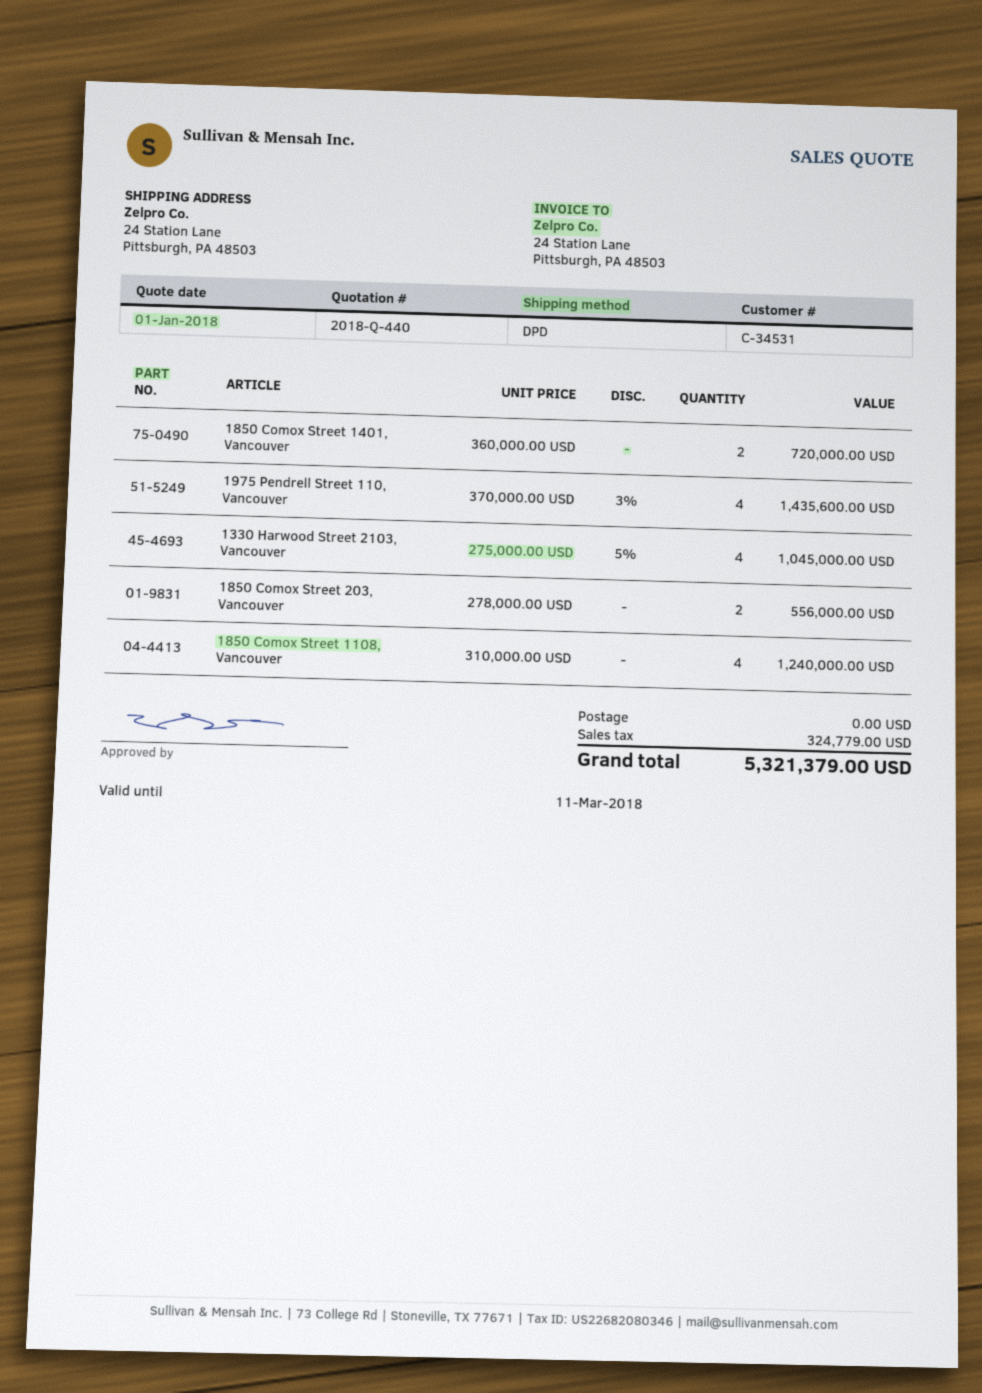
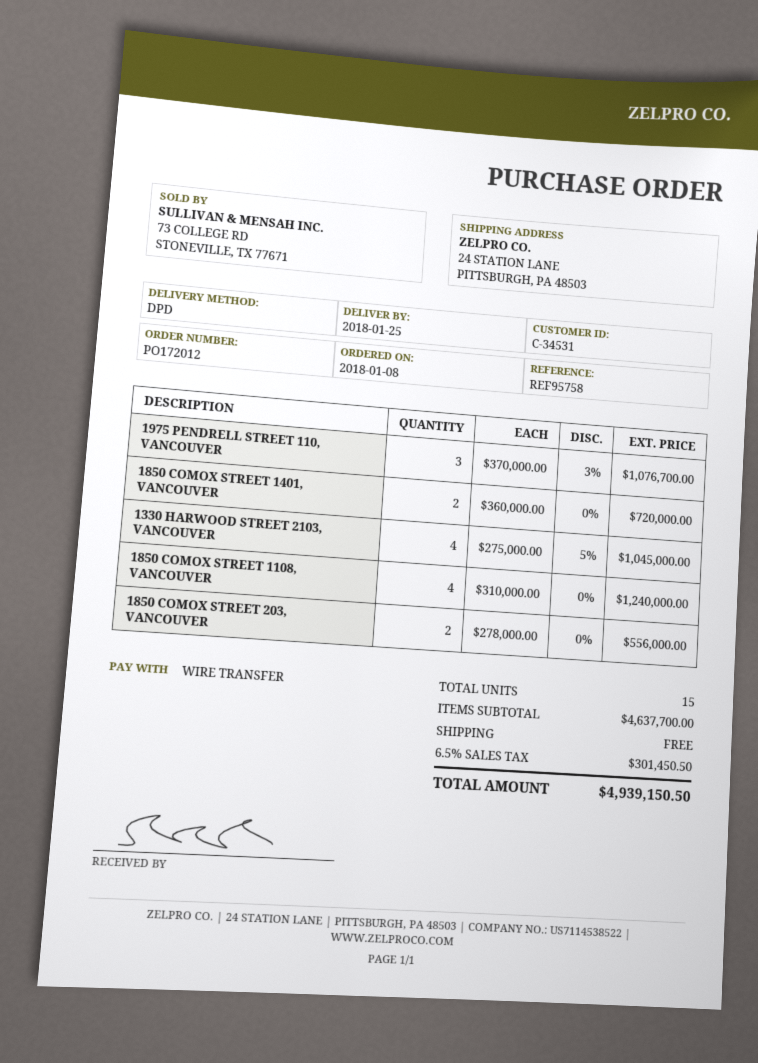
1975 Pendrell Street 110, Vancouver: 4 x 370000.00 - 3% = 1435600.00 -> 3 x 370000.00 - 3% = 1076700.00
tax: 324779.00 -> 301450.50
total: 5321379.00 -> 4939150.50

